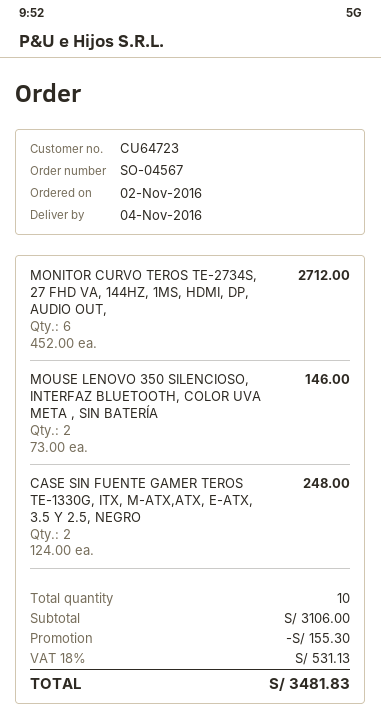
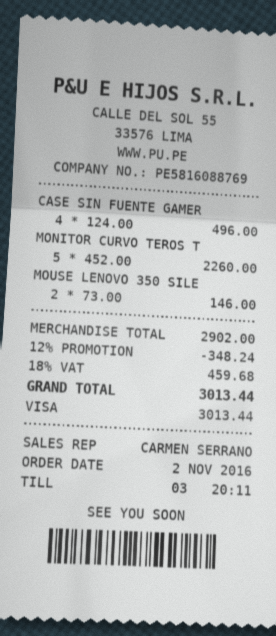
MONITOR CURVO TEROS TE-2734S, 27 FHD VA, 144HZ, 1MS, HDMI, DP, AUDIO OUT,: 6 x 452.00 = 2712.00 -> 5 x 452.00 = 2260.00
CASE SIN FUENTE GAMER TEROS TE-1330G, ITX, M-ATX,ATX, E-ATX, 3.5 Y 2.5, NEGRO: 2 x 124.00 = 248.00 -> 4 x 124.00 = 496.00
subtotal: 3106.00 -> 2902.00
discount: 155.30 -> 348.24
tax: 18% = 531.13 -> 18% = 459.68
total: 3481.83 -> 3013.44

